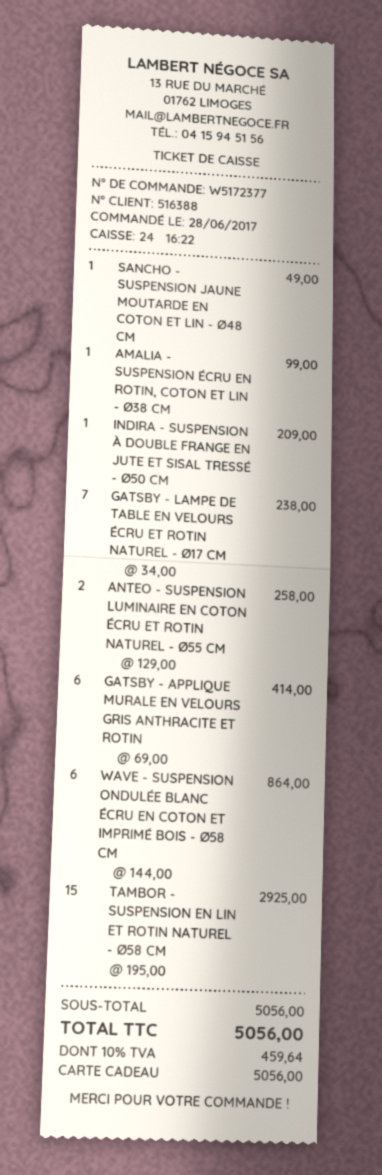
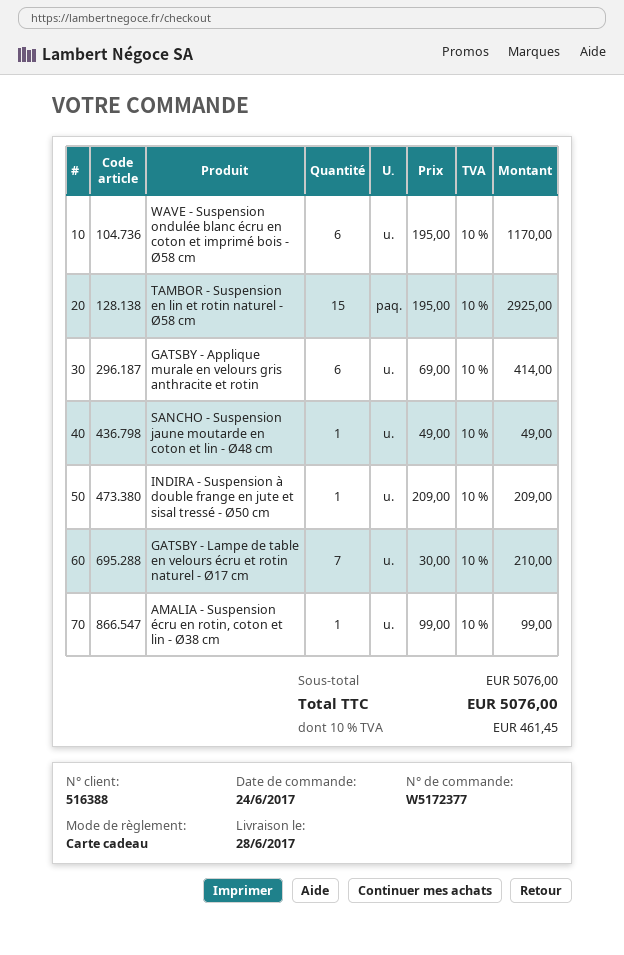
order date: 2017-06-28 -> 2017-06-24
GATSBY - LAMPE DE TABLE EN VELOURS ÉCRU ET ROTIN NATUREL - Ø17 CM: 7 x 34.00 = 238.00 -> 7 x 30.00 = 210.00
ANTEO - SUSPENSION LUMINAIRE EN COTON ÉCRU ET ROTIN NATUREL - Ø55 CM: 2 x 129.00 = 258.00 -> none
WAVE - SUSPENSION ONDULÉE BLANC ÉCRU EN COTON ET IMPRIMÉ BOIS - Ø58 CM: 6 x 144.00 = 864.00 -> 6 x 195.00 = 1170.00
subtotal: 5056.00 -> 5076.00
tax: 10% = 459.64 -> 10% = 461.45
total: 5056.00 -> 5076.00

